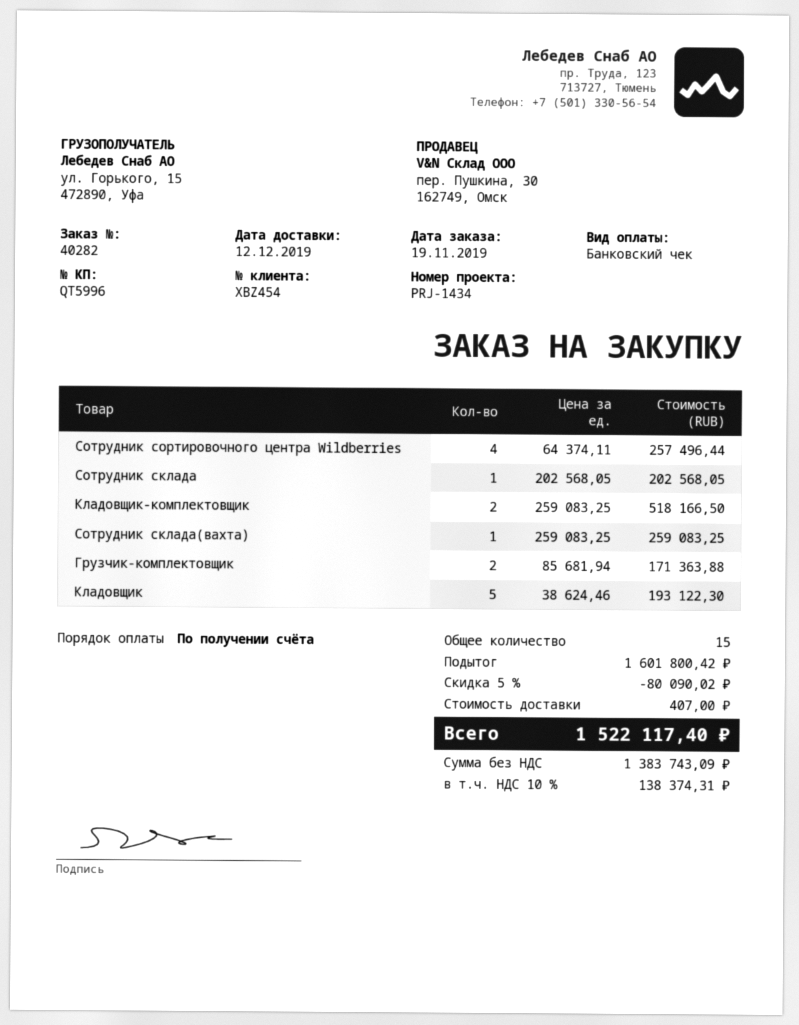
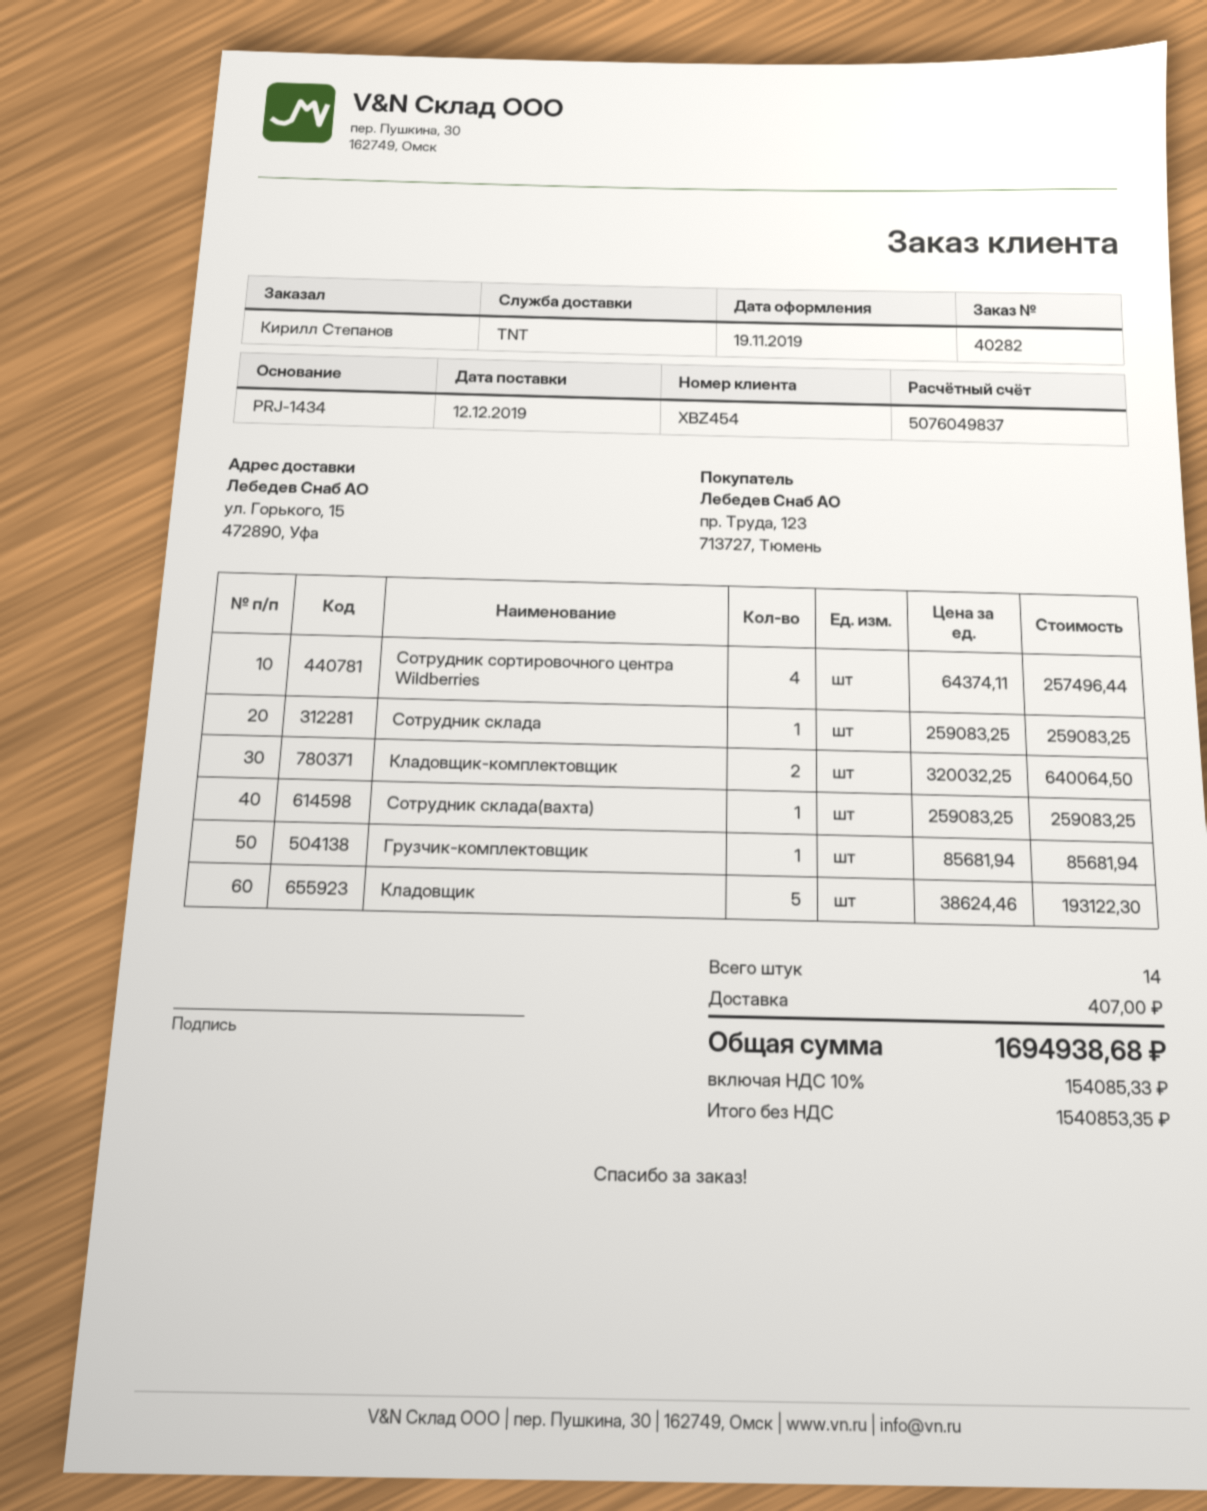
Сотрудник склада: 1 x 202568.05 = 202568.05 -> 1 x 259083.25 = 259083.25
Кладовщик-комплектовщик: 2 x 259083.25 = 518166.50 -> 2 x 320032.25 = 640064.50
Грузчик-комплектовщик: 2 x 85681.94 = 171363.88 -> 1 x 85681.94 = 85681.94
total quantity: 15 -> 14
discount: 5% = 80090.02 -> none
net: 1383743.09 -> 1540853.35
tax: 10% = 138374.31 -> 10% = 154085.33
total: 1522117.40 -> 1694938.68

